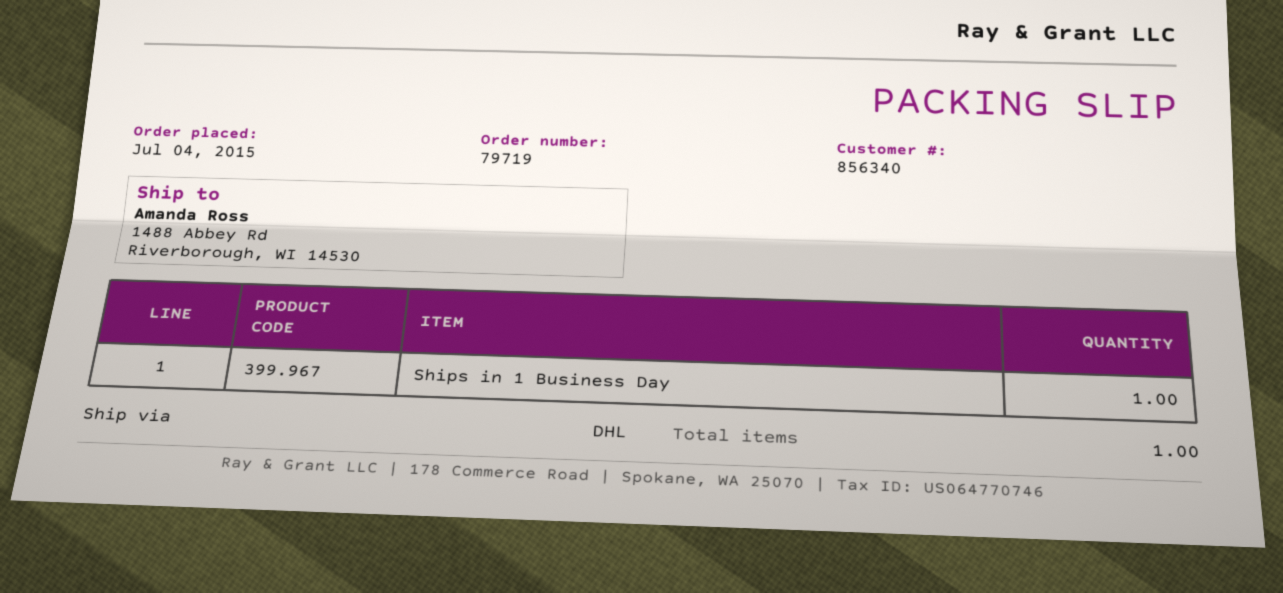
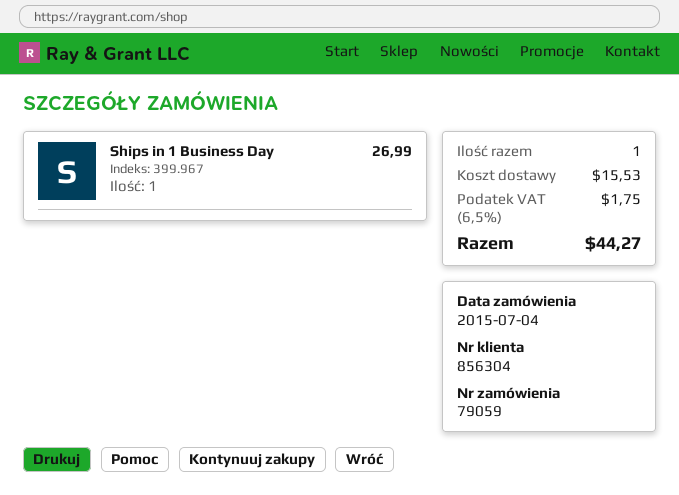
order number: 79719 -> 79059
customer number: 856340 -> 856304

